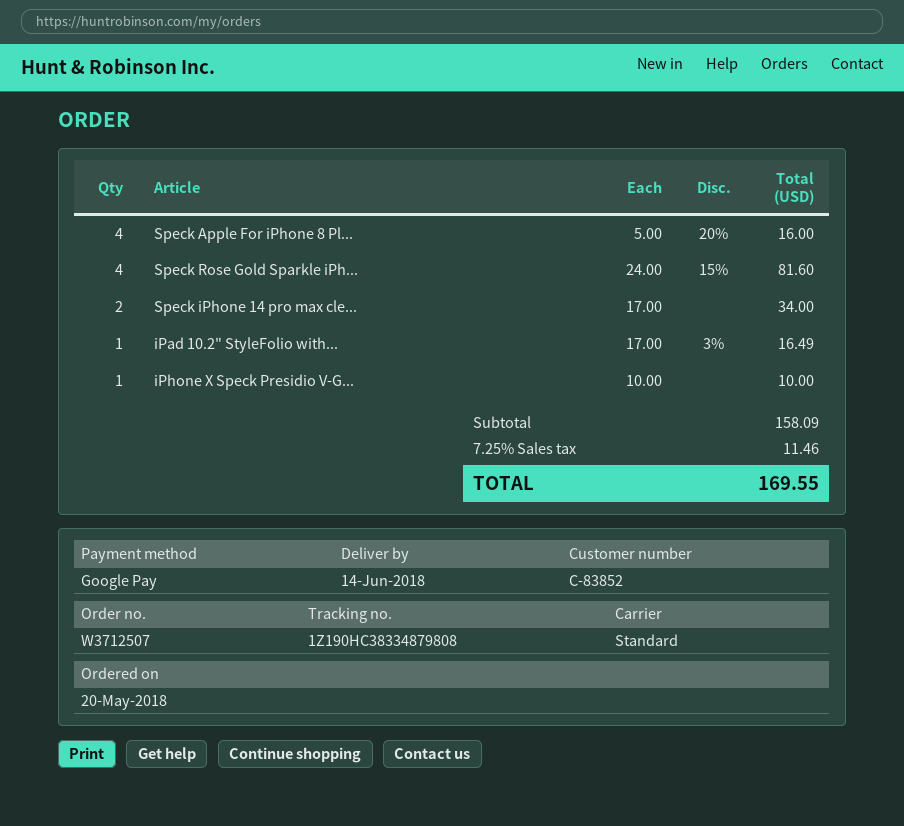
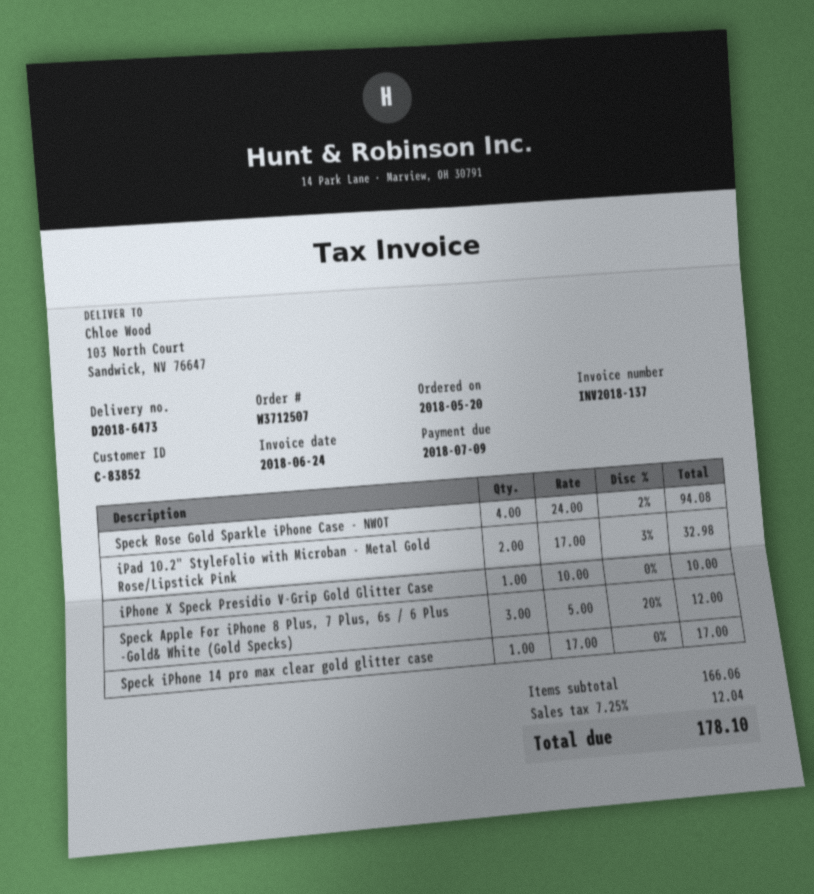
Speck Apple For iPhone 8 Pl...: 4 x 5.00 - 20% = 16.00 -> 3 x 5.00 - 20% = 12.00
Speck Rose Gold Sparkle iPh...: 4 x 24.00 - 15% = 81.60 -> 4 x 24.00 - 2% = 94.08
Speck iPhone 14 pro max cle...: 2 x 17.00 = 34.00 -> 1 x 17.00 = 17.00
iPad 10.2" StyleFolio with...: 1 x 17.00 - 3% = 16.49 -> 2 x 17.00 - 3% = 32.98
subtotal: 158.09 -> 166.06
tax: 7.25% = 11.46 -> 7.25% = 12.04
total: 169.55 -> 178.10

